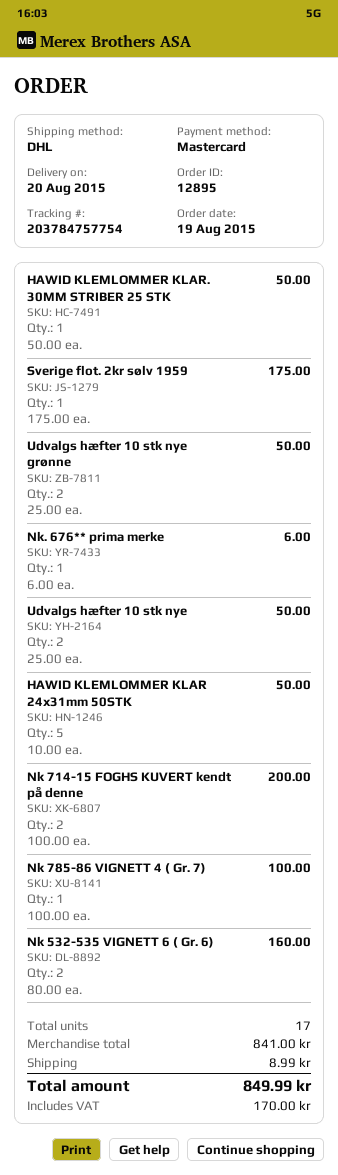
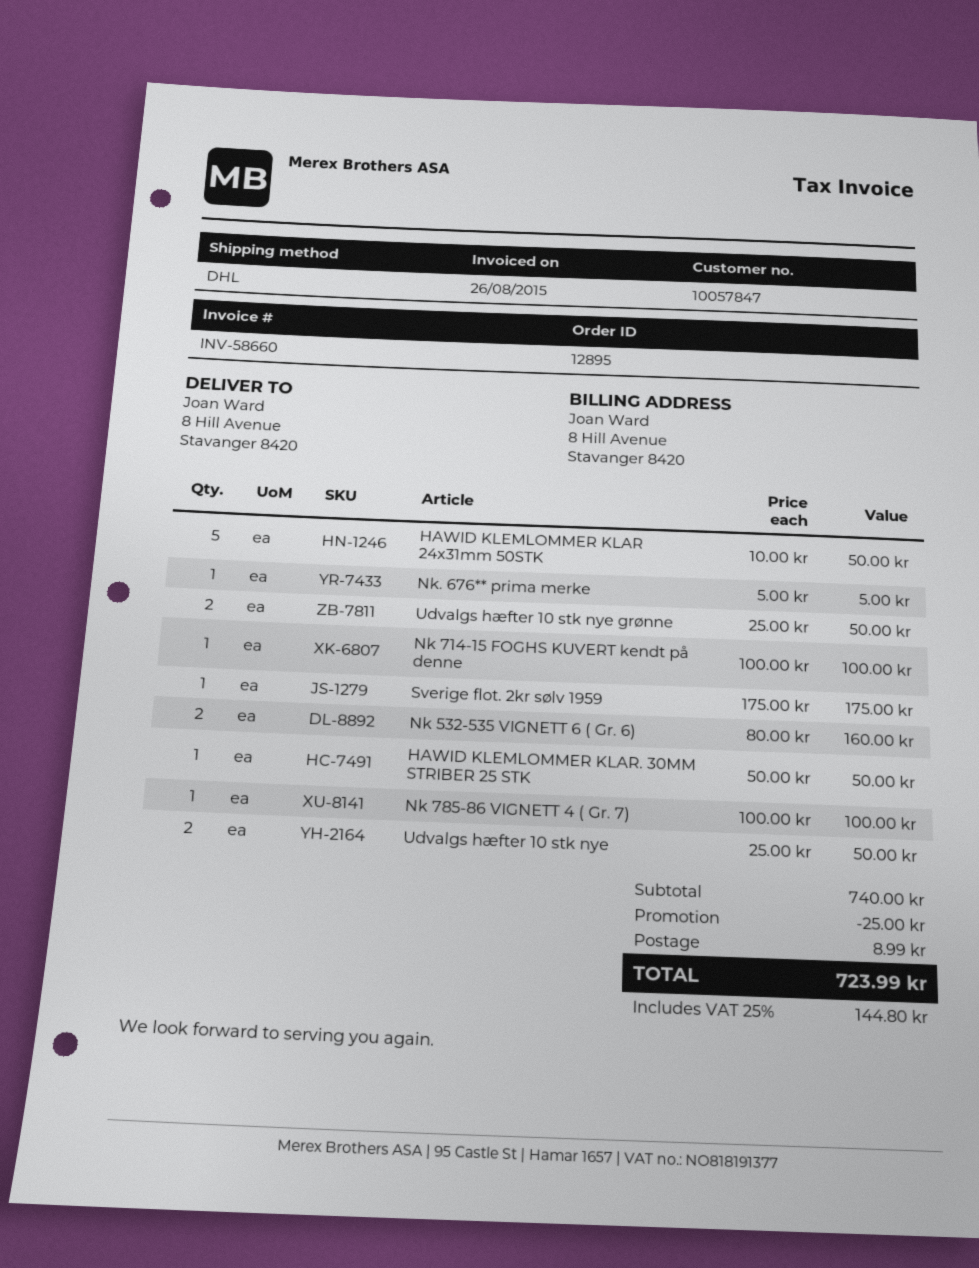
Nk. 676** prima merke: 1 x 6.00 = 6.00 -> 1 x 5.00 = 5.00
Nk 714-15 FOGHS KUVERT kendt på denne: 2 x 100.00 = 200.00 -> 1 x 100.00 = 100.00
subtotal: 841.00 -> 740.00
discount: none -> 25.00
tax: 170.00 -> 144.80
total: 849.99 -> 723.99

